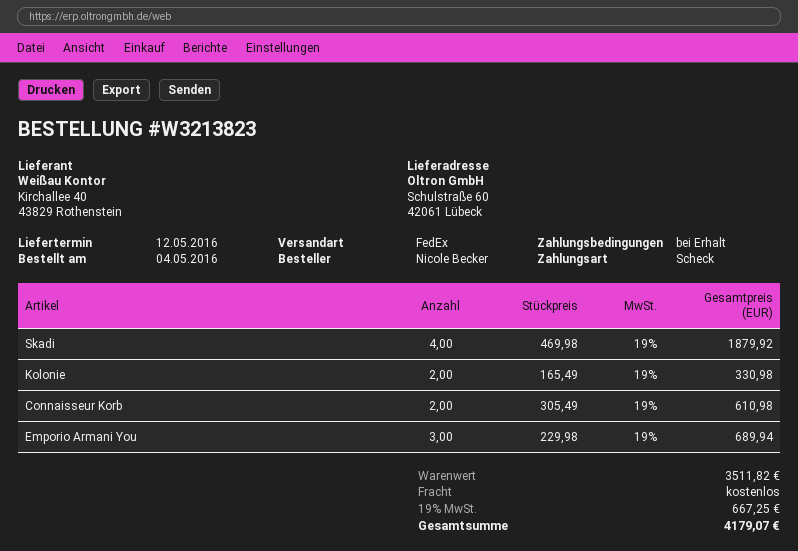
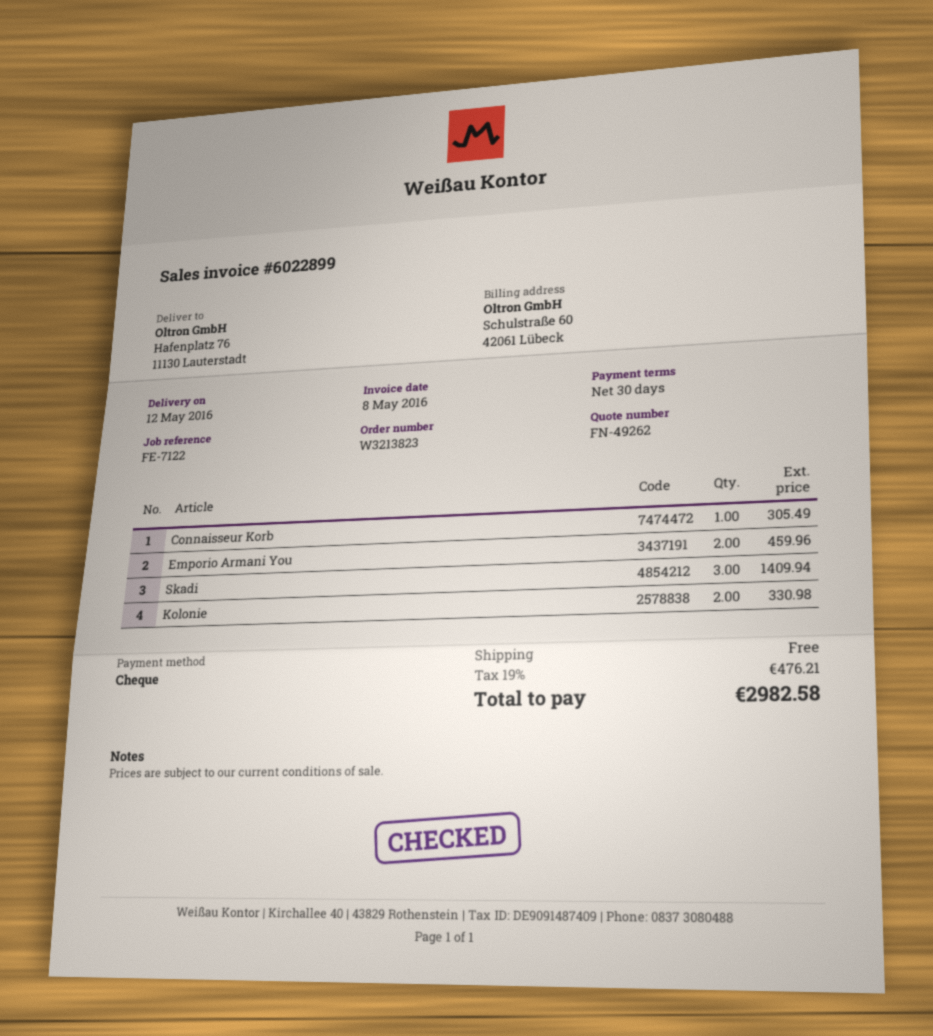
payment terms: on receipt -> 30 days
ship to: Schulstraße 60, 42061 Lübeck -> Hafenplatz 76, 11130 Lauterstadt
Skadi: 4 for 1879.92 -> 3 for 1409.94
Connaisseur Korb: 2 for 610.98 -> 1 for 305.49
Emporio Armani You: 3 for 689.94 -> 2 for 459.96
tax: 19% = 667.25 -> 19% = 476.21
total: 4179.07 -> 2982.58

